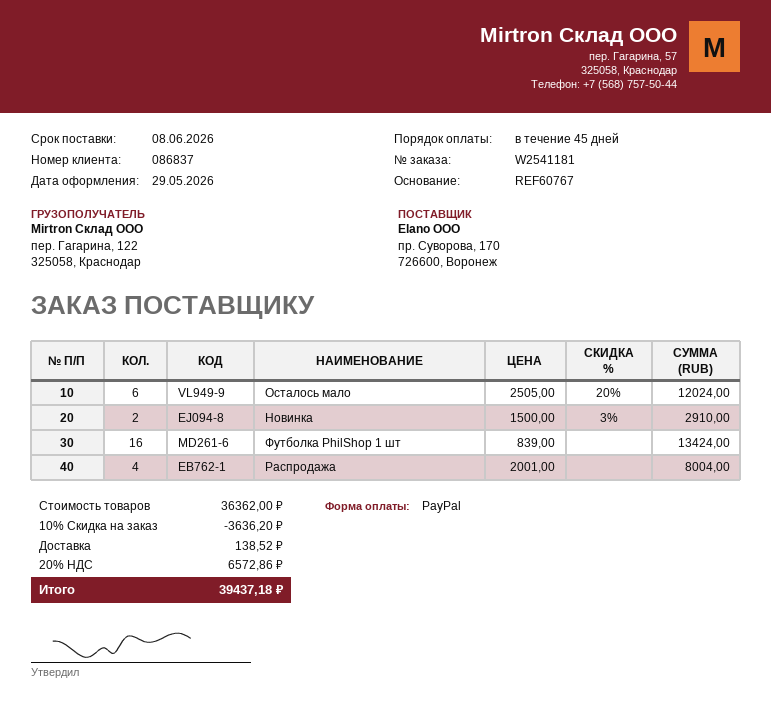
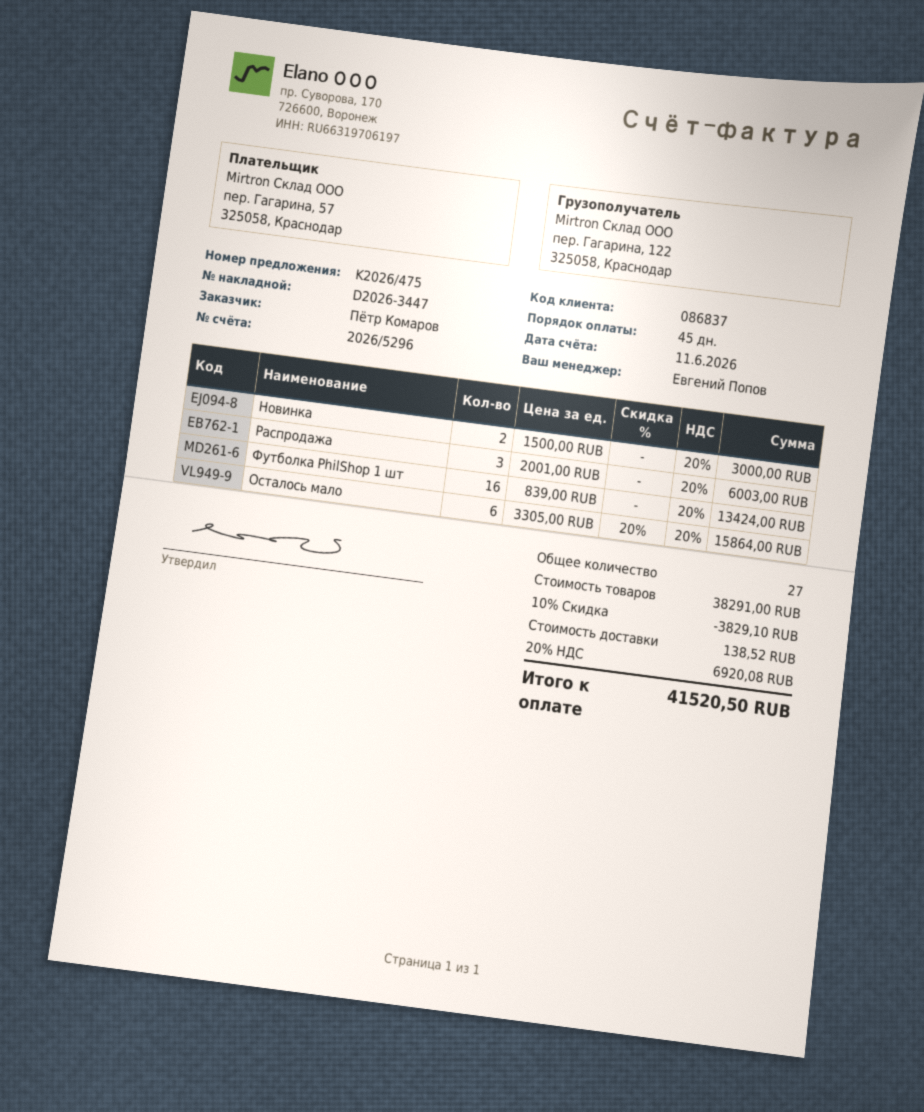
Осталось мало: 6 x 2505.00 - 20% = 12024.00 -> 6 x 3305.00 - 20% = 15864.00
Новинка: 2 x 1500.00 - 3% = 2910.00 -> 2 x 1500.00 = 3000.00
Распродажа: 4 x 2001.00 = 8004.00 -> 3 x 2001.00 = 6003.00
subtotal: 36362.00 -> 38291.00
discount: 10% = 3636.20 -> 10% = 3829.10
tax: 20% = 6572.86 -> 20% = 6920.08
total: 39437.18 -> 41520.50

